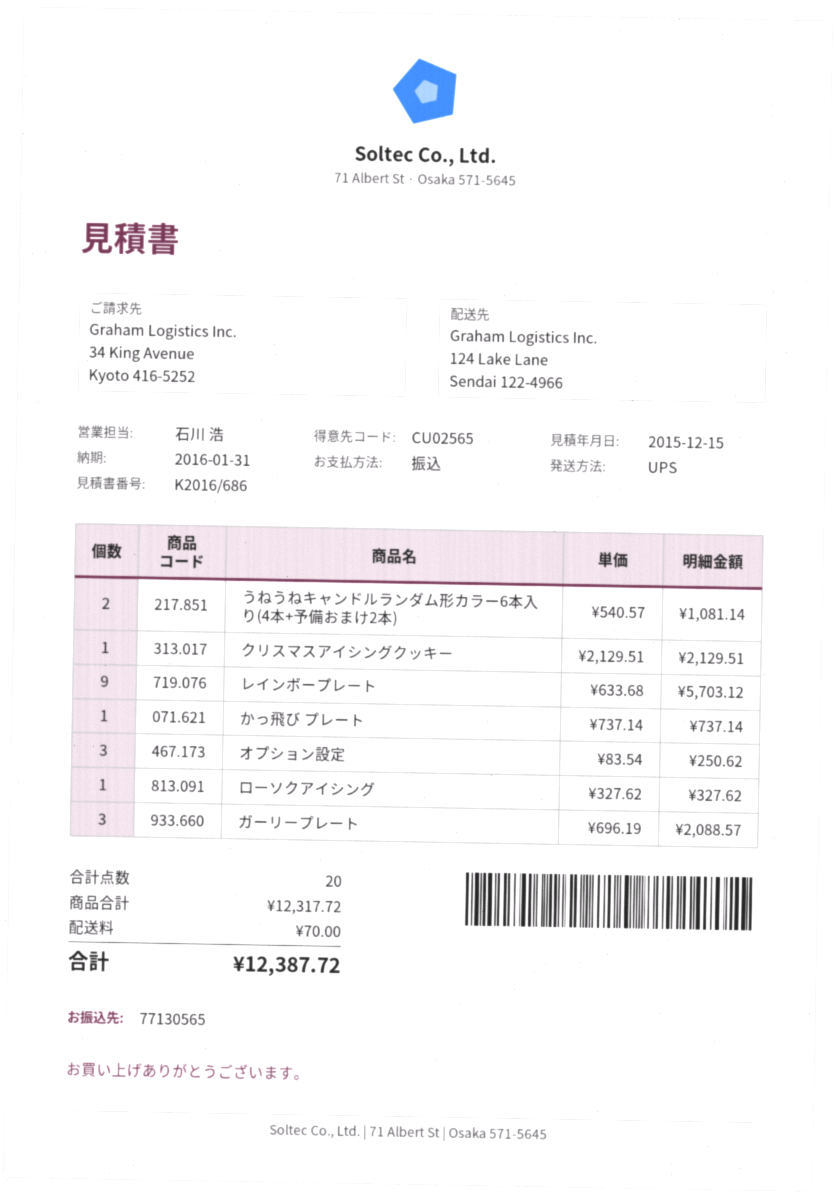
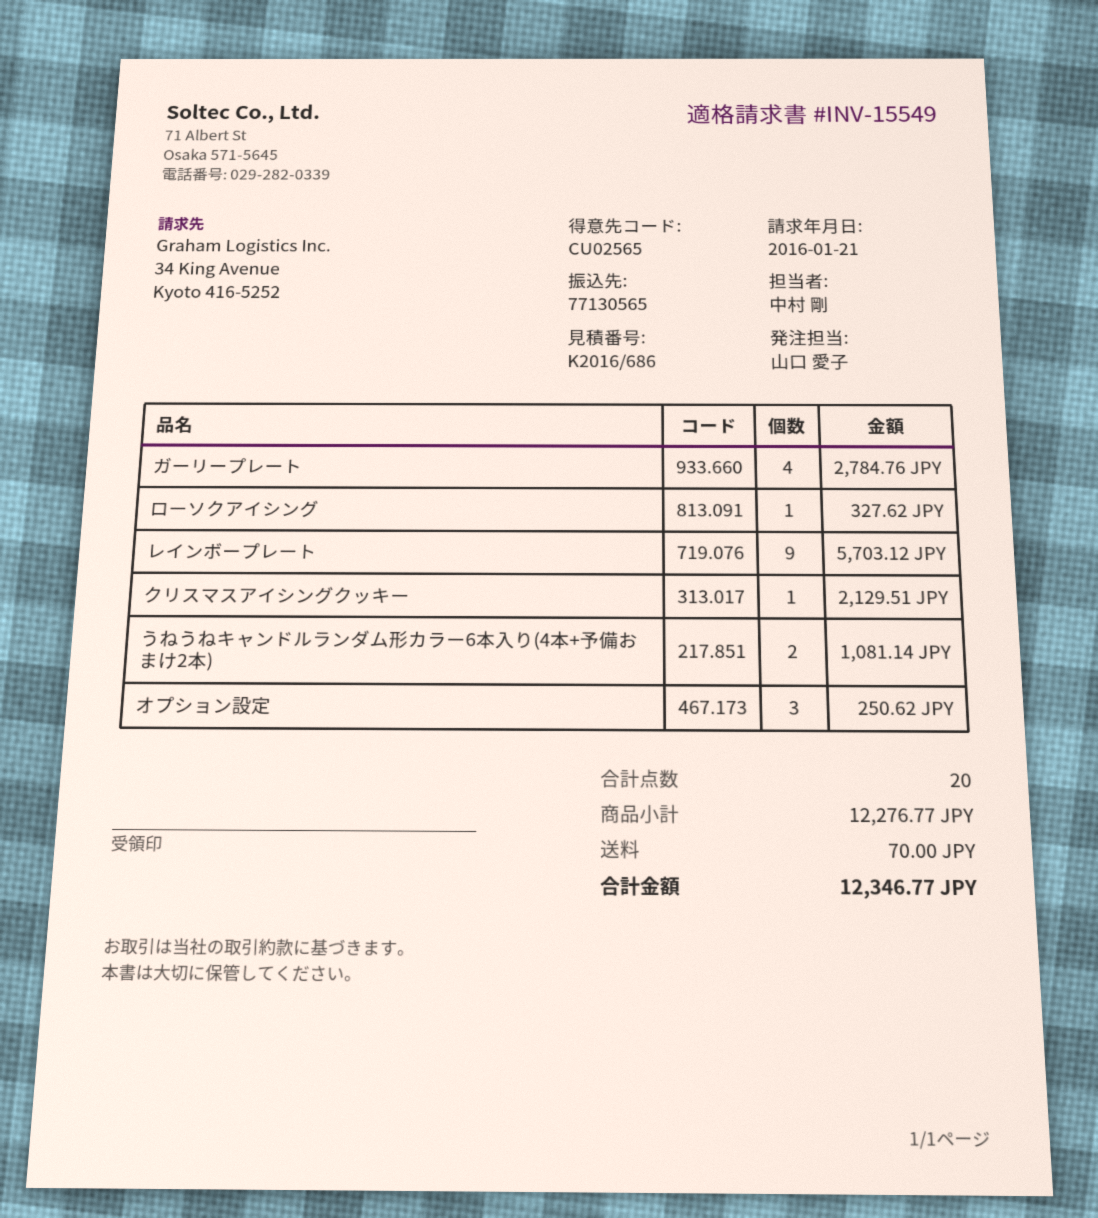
sales rep: 石川 浩 -> 中村 剛
かっ飛び プレート: 1 for 737.14 -> none
ガーリープレート: 3 for 2088.57 -> 4 for 2784.76
subtotal: 12317.72 -> 12276.77
total: 12387.72 -> 12346.77

